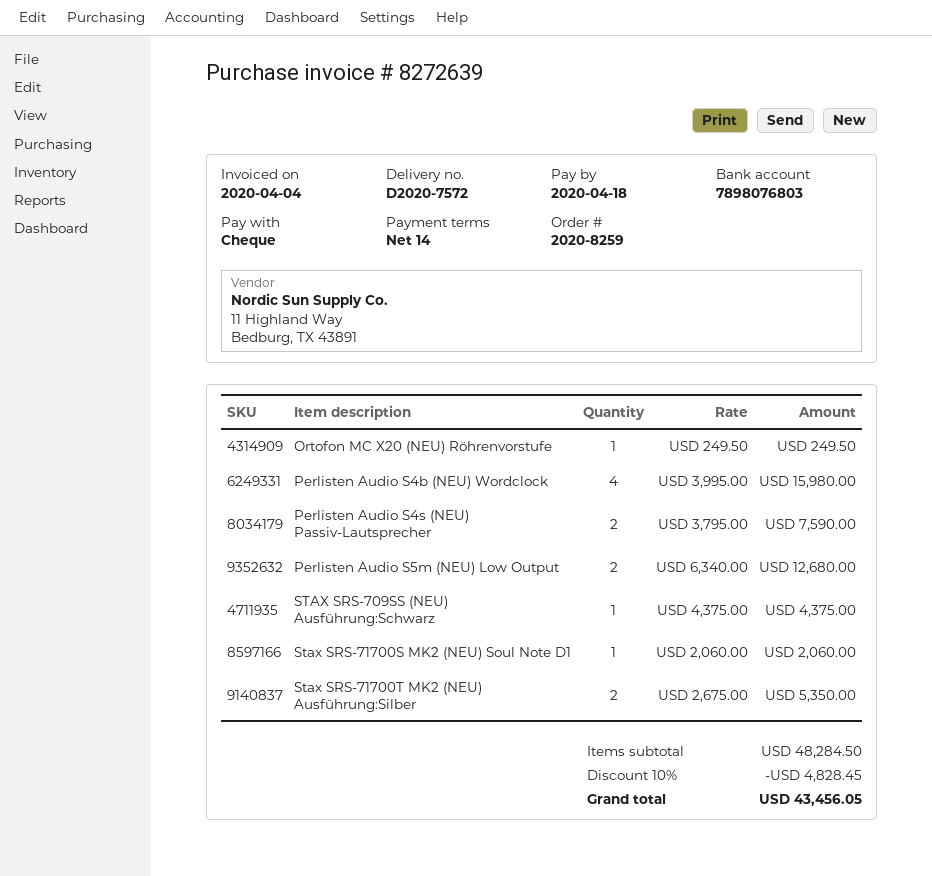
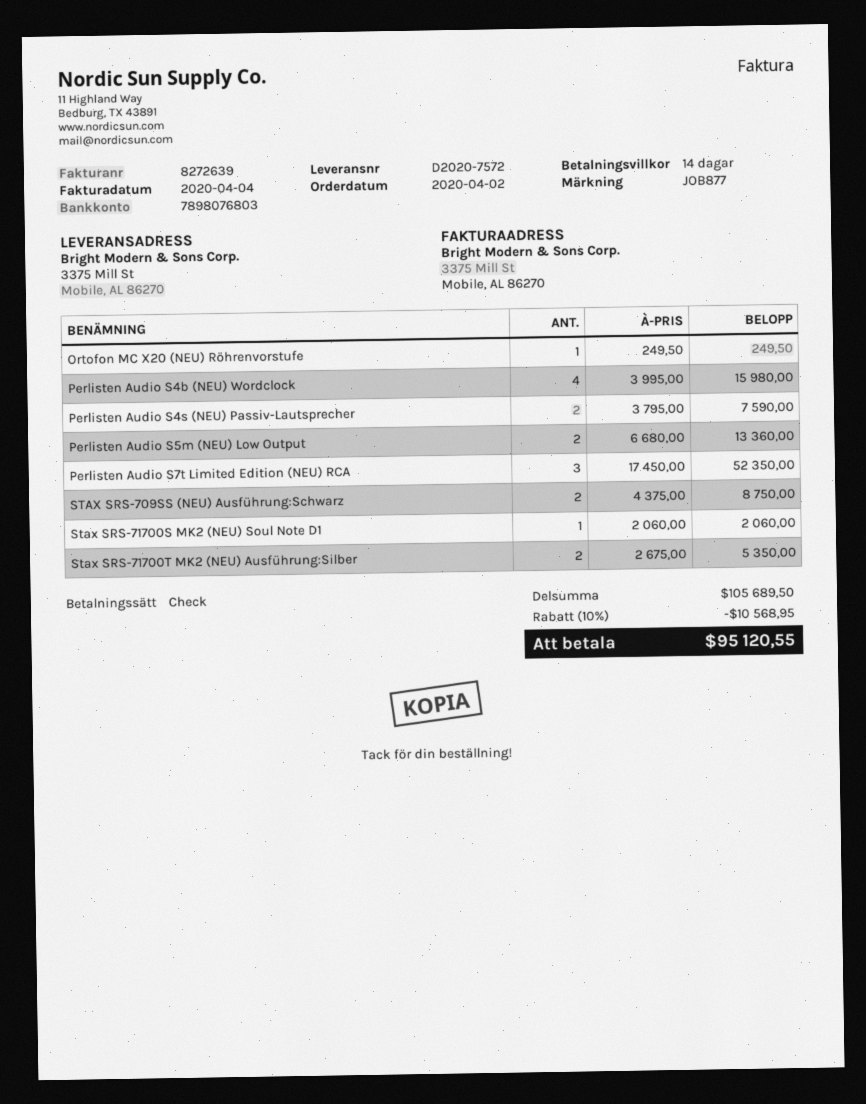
Perlisten Audio S5m (NEU) Low Output: 2 x 6340.00 = 12680.00 -> 2 x 6680.00 = 13360.00
STAX SRS-709SS (NEU) Ausführung:Schwarz: 1 x 4375.00 = 4375.00 -> 2 x 4375.00 = 8750.00
Perlisten Audio S7t Limited Edition (NEU) RCA: none -> 3 x 17450.00 = 52350.00
subtotal: 48284.50 -> 105689.50
discount: 10% = 4828.45 -> 10% = 10568.95
total: 43456.05 -> 95120.55

